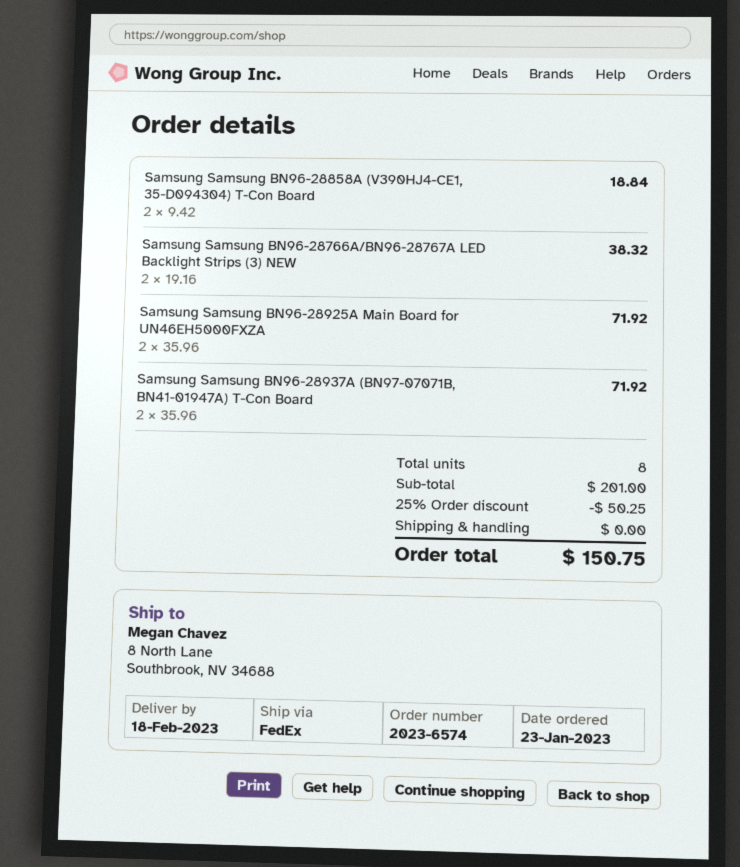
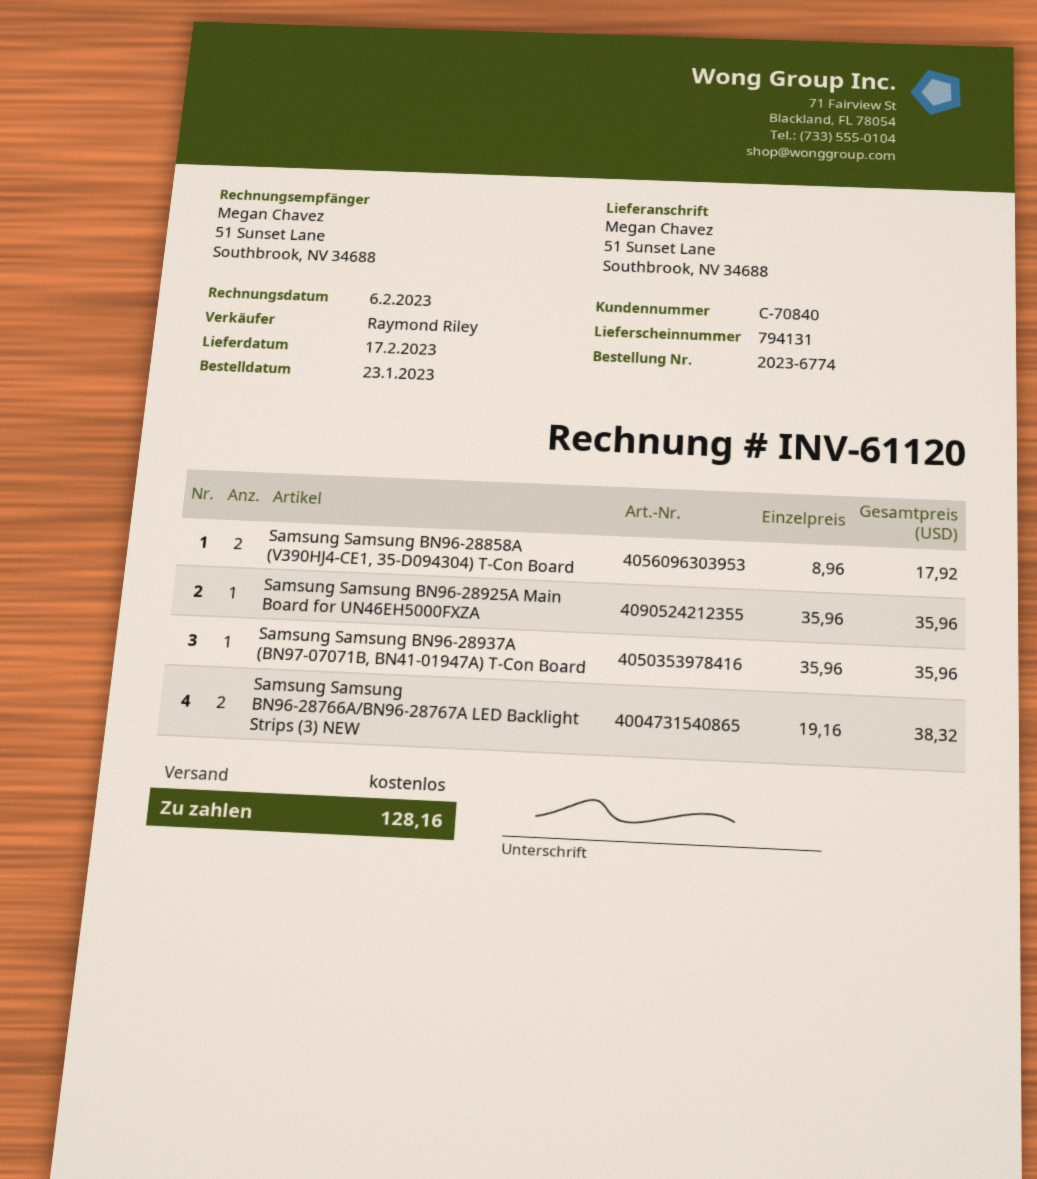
order number: 2023-6574 -> 2023-6774
delivery date: 2023-02-18 -> 2023-02-17
ship to: 8 North Lane, Southbrook, NV 34688 -> 51 Sunset Lane, Southbrook, NV 34688
Samsung Samsung BN96-28858A (V390HJ4-CE1, 35-D094304) T-Con Board: 2 x 9.42 = 18.84 -> 2 x 8.96 = 17.92
Samsung Samsung BN96-28925A Main Board for UN46EH5000FXZA: 2 x 35.96 = 71.92 -> 1 x 35.96 = 35.96
Samsung Samsung BN96-28937A (BN97-07071B, BN41-01947A) T-Con Board: 2 x 35.96 = 71.92 -> 1 x 35.96 = 35.96
discount: 25% = 50.25 -> none
total: 150.75 -> 128.16

